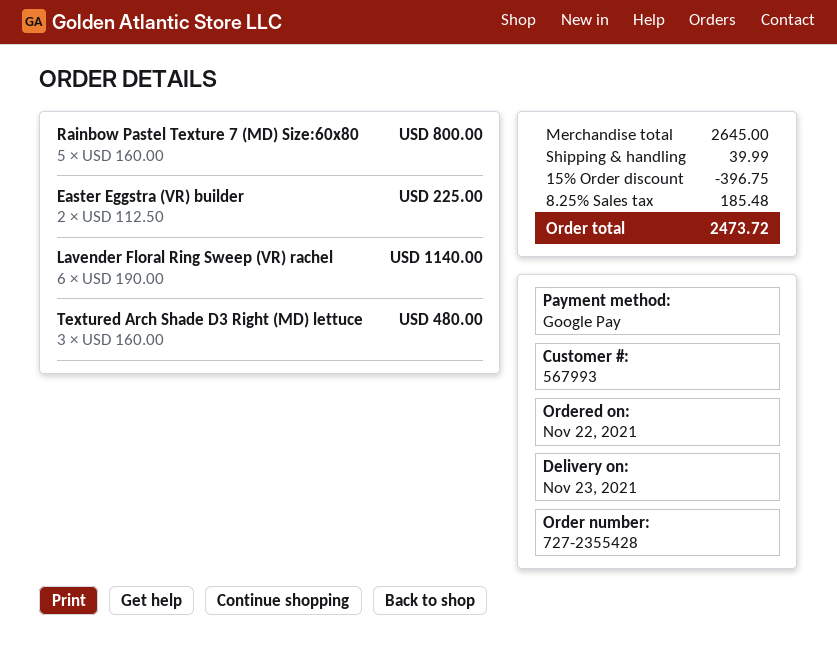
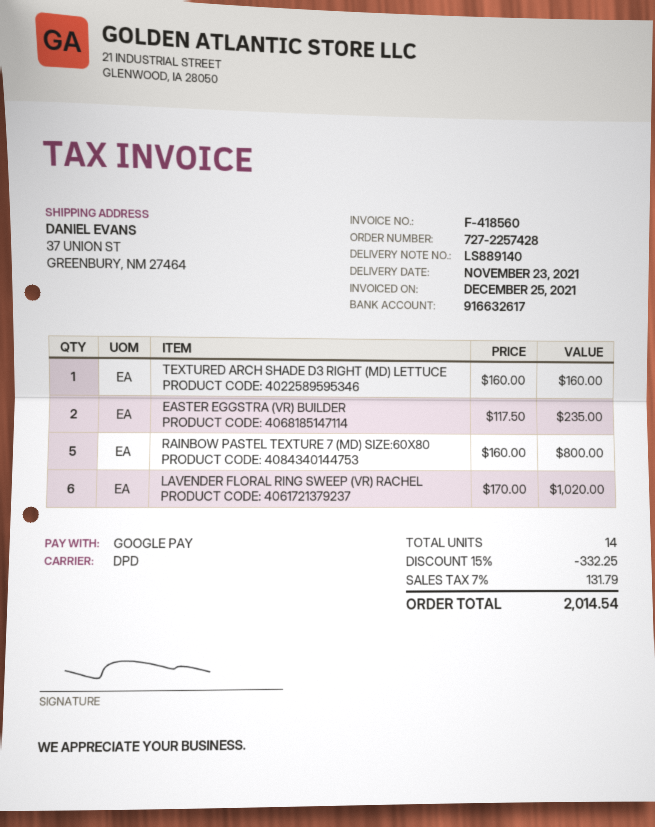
order number: 727-2355428 -> 727-2257428
Easter Eggstra (VR) builder: 2 x 112.50 = 225.00 -> 2 x 117.50 = 235.00
Lavender Floral Ring Sweep (VR) rachel: 6 x 190.00 = 1140.00 -> 6 x 170.00 = 1020.00
Textured Arch Shade D3 Right (MD) lettuce: 3 x 160.00 = 480.00 -> 1 x 160.00 = 160.00
discount: 15% = 396.75 -> 15% = 332.25
shipping: 39.99 -> none
tax: 8.25% = 185.48 -> 7% = 131.79
total: 2473.72 -> 2014.54

